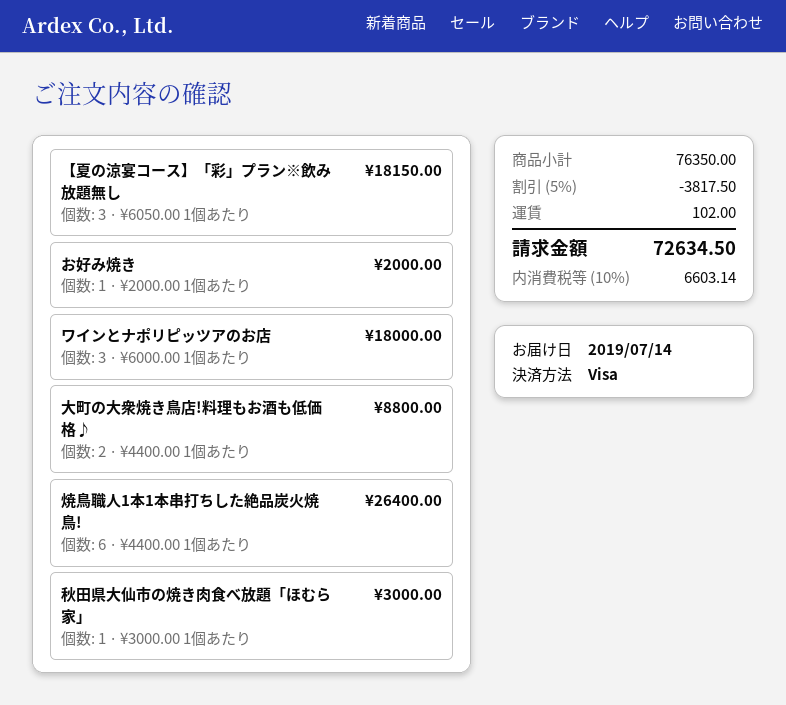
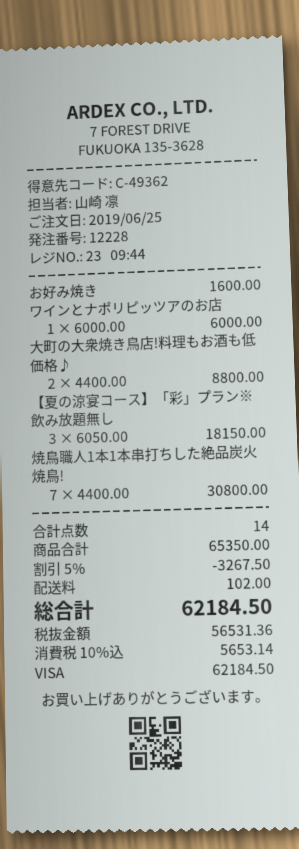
お好み焼き: 1 x 2000.00 = 2000.00 -> 1 x 1600.00 = 1600.00
ワインとナポリピッツアのお店: 3 x 6000.00 = 18000.00 -> 1 x 6000.00 = 6000.00
焼鳥職人1本1本串打ちした絶品炭火焼鳥!: 6 x 4400.00 = 26400.00 -> 7 x 4400.00 = 30800.00
秋田県大仙市の焼き肉食べ放題「ほむら家」: 1 x 3000.00 = 3000.00 -> none
subtotal: 76350.00 -> 65350.00
discount: 5% = 3817.50 -> 5% = 3267.50
tax: 10% = 6603.14 -> 10% = 5653.14
total: 72634.50 -> 62184.50

